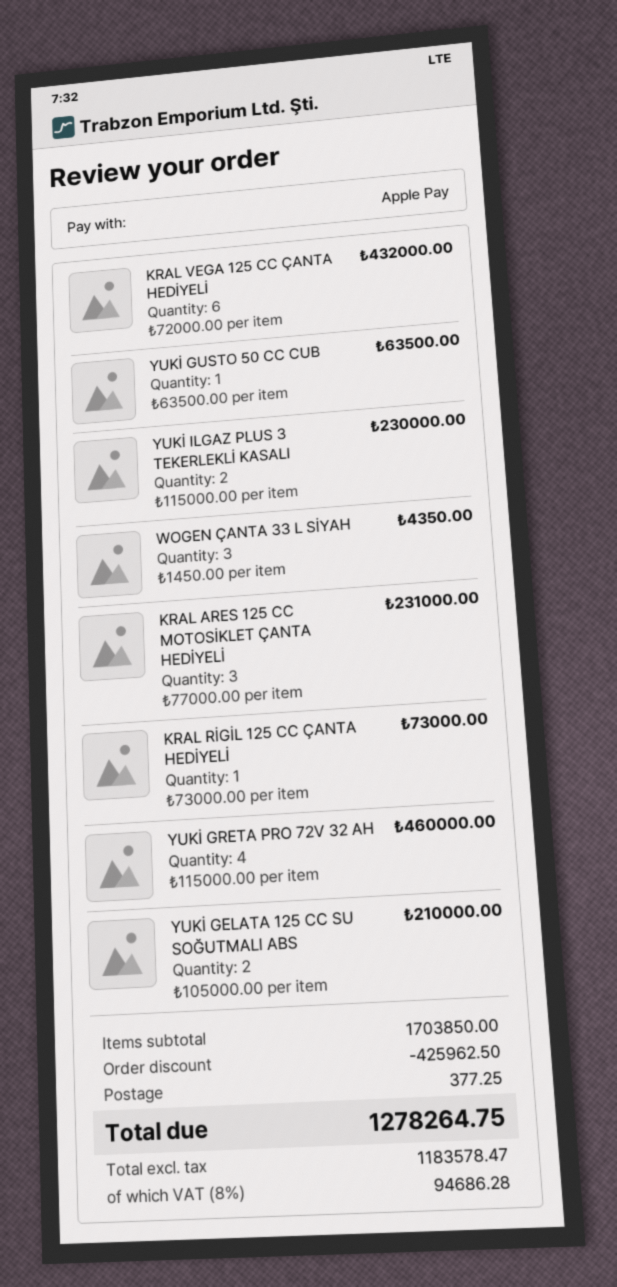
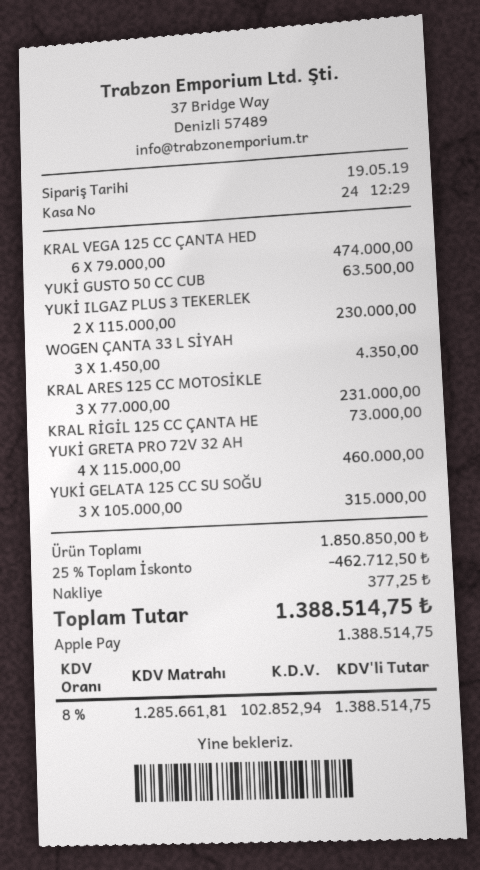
KRAL VEGA 125 CC ÇANTA HEDİYELİ: 6 x 72000.00 = 432000.00 -> 6 x 79000.00 = 474000.00
YUKİ GELATA 125 CC SU SOĞUTMALI ABS: 2 x 105000.00 = 210000.00 -> 3 x 105000.00 = 315000.00
subtotal: 1703850.00 -> 1850850.00
discount: 425962.50 -> 462712.50
net: 1183578.47 -> 1285661.81
tax: 8% = 94686.28 -> 8% = 102852.94
total: 1278264.75 -> 1388514.75

